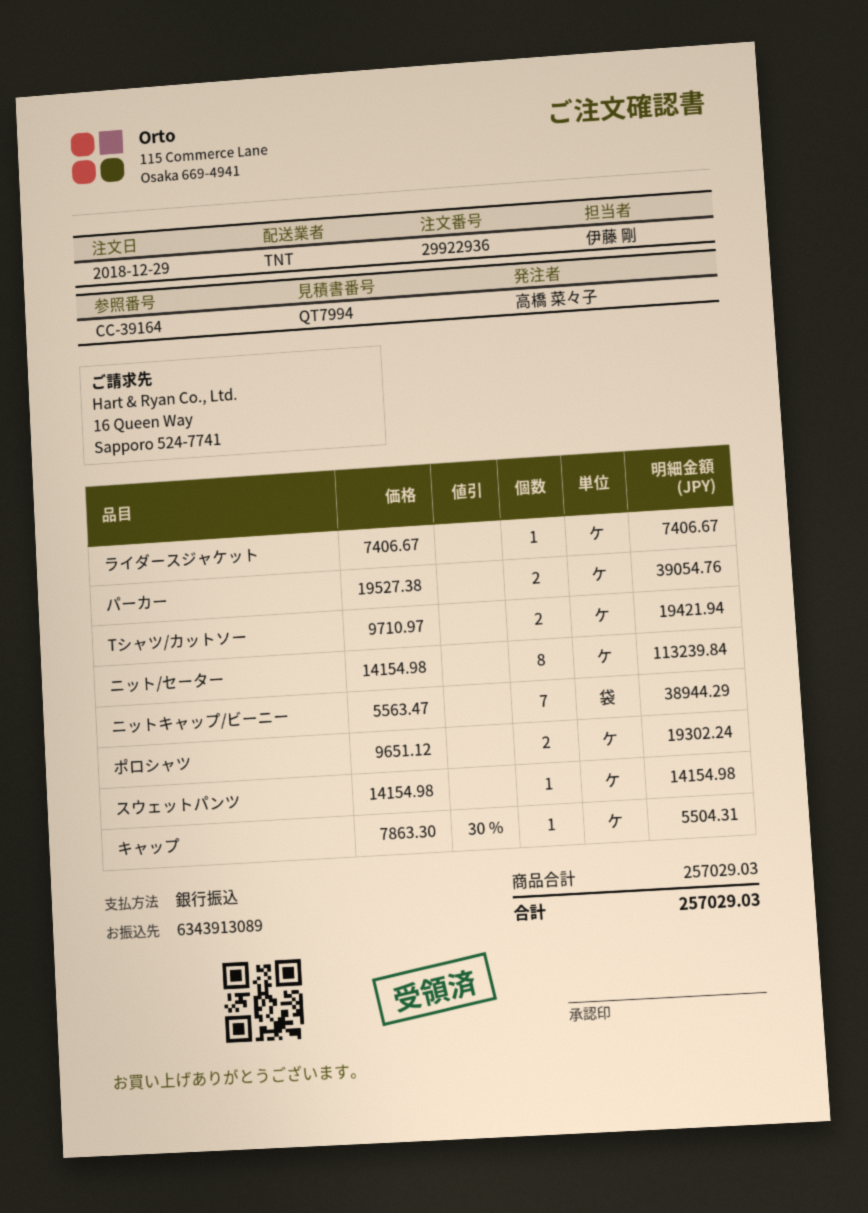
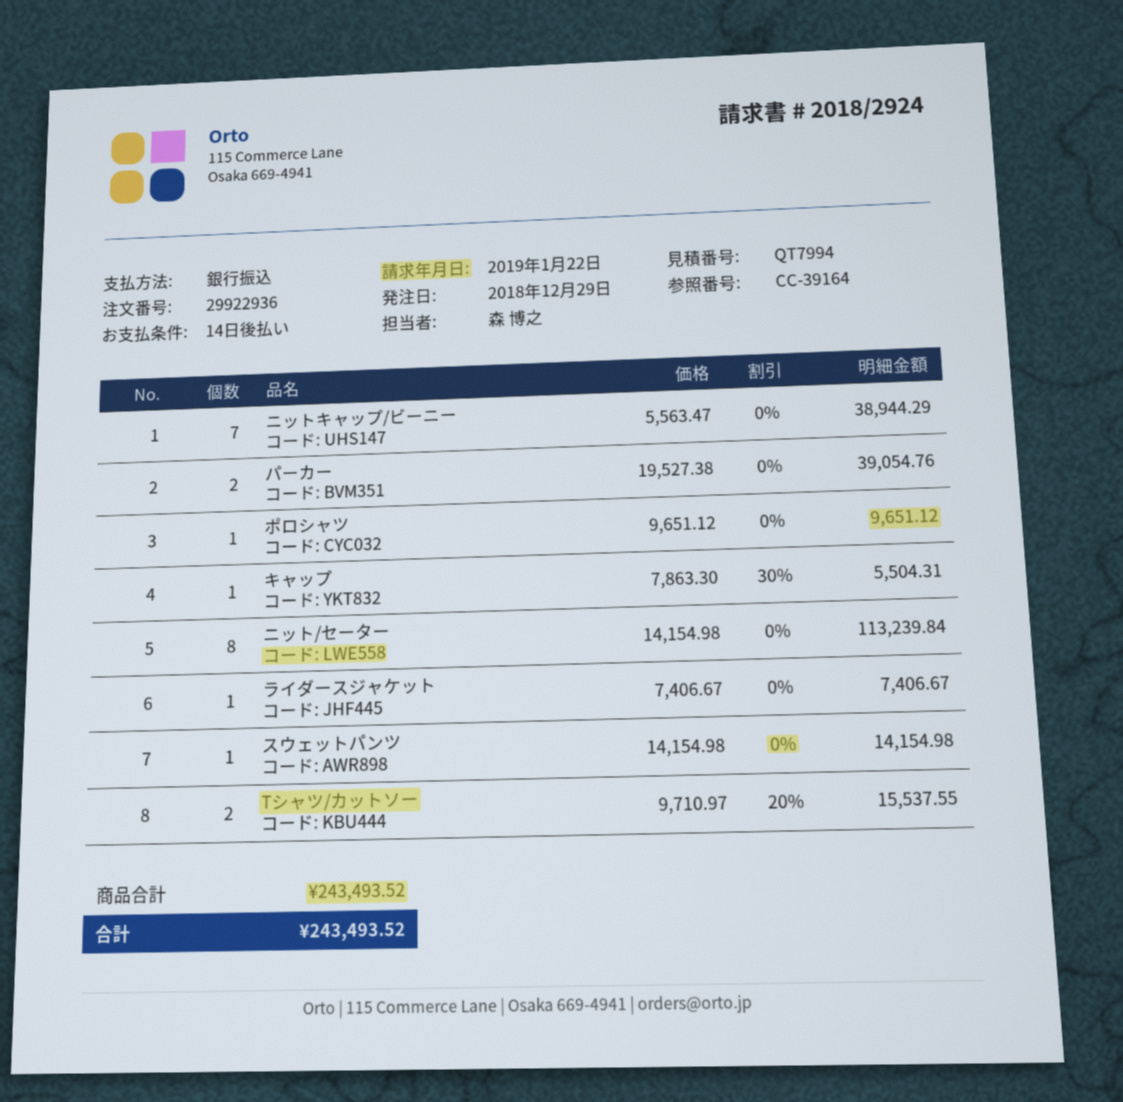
sales rep: 伊藤 剛 -> 森 博之
Tシャツ/カットソー: 2 x 9710.97 = 19421.94 -> 2 x 9710.97 - 20% = 15537.55
ポロシャツ: 2 x 9651.12 = 19302.24 -> 1 x 9651.12 = 9651.12
subtotal: 257029.03 -> 243493.52
total: 257029.03 -> 243493.52

